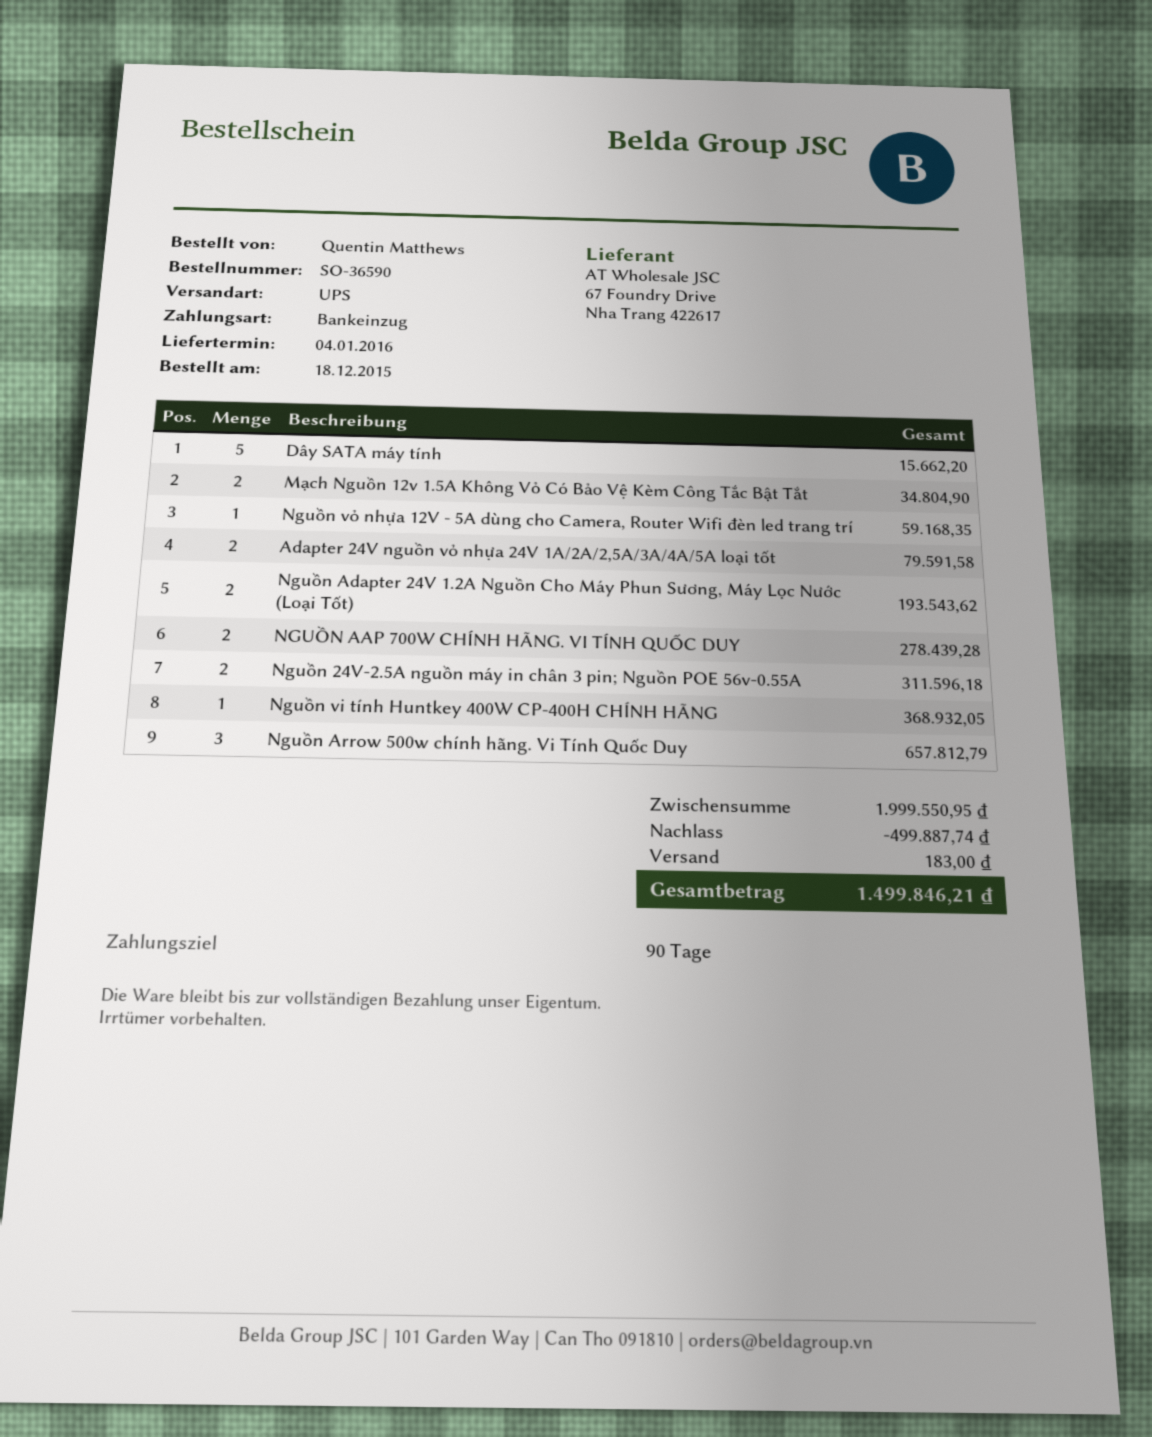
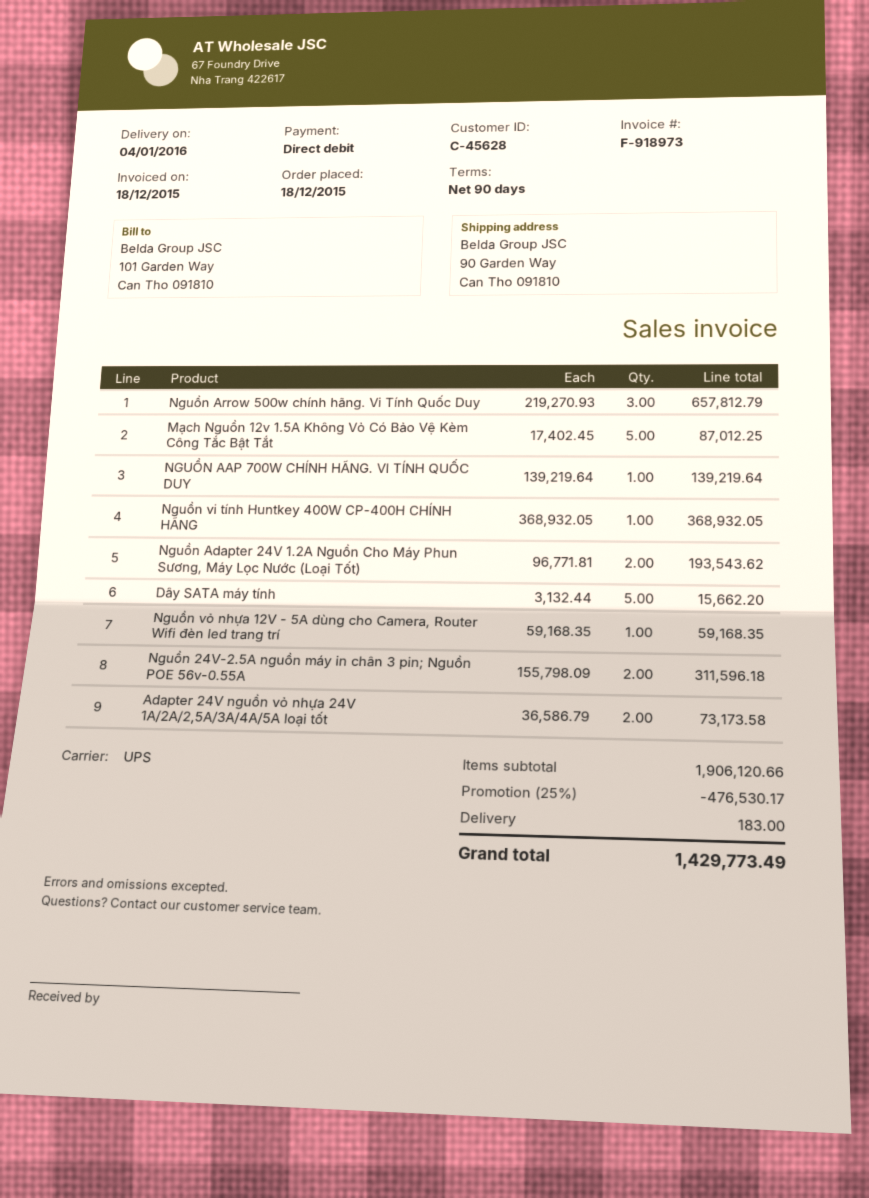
Mạch Nguồn 12v 1.5A Không Vỏ Có Bảo Vệ Kèm Công Tắc Bật Tắt: 2 for 34804.90 -> 5 for 87012.25
Adapter 24V nguồn vỏ nhựa 24V 1A/2A/2,5A/3A/4A/5A loại tốt: 2 for 79591.58 -> 2 for 73173.58
NGUỒN AAP 700W CHÍNH HÃNG. VI TÍNH QUỐC DUY: 2 for 278439.28 -> 1 for 139219.64
subtotal: 1999550.95 -> 1906120.66
discount: 499887.74 -> 476530.17
total: 1499846.21 -> 1429773.49

